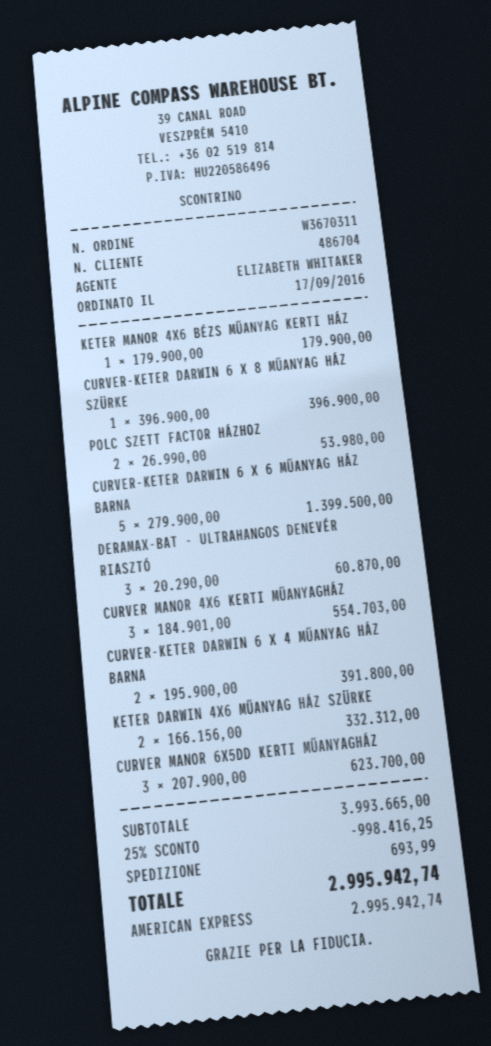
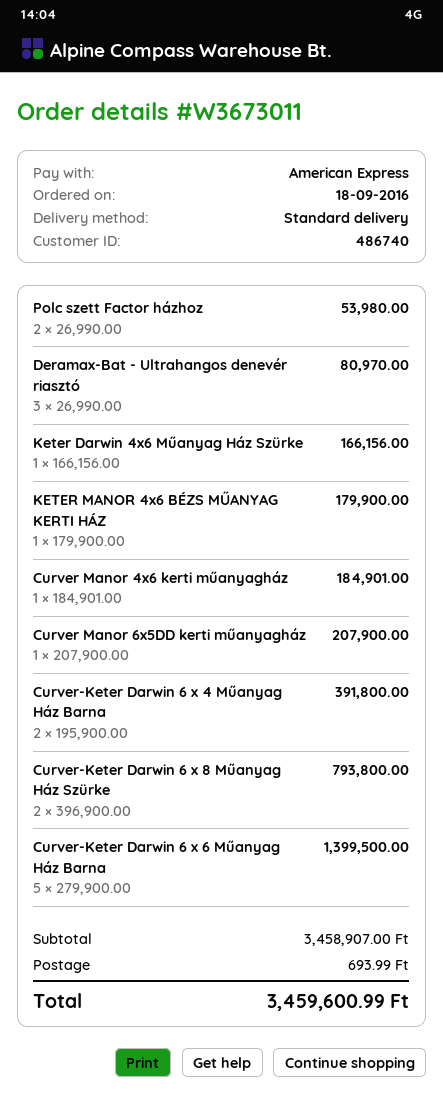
order number: W3670311 -> W3673011
order date: 2016-09-17 -> 2016-09-18
customer number: 486704 -> 486740
CURVER-KETER DARWIN 6 X 8 MŰANYAG HÁZ SZÜRKE: 1 x 396900.00 = 396900.00 -> 2 x 396900.00 = 793800.00
DERAMAX-BAT - ULTRAHANGOS DENEVÉR RIASZTÓ: 3 x 20290.00 = 60870.00 -> 3 x 26990.00 = 80970.00
CURVER MANOR 4X6 KERTI MŰANYAGHÁZ: 3 x 184901.00 = 554703.00 -> 1 x 184901.00 = 184901.00
KETER DARWIN 4X6 MŰANYAG HÁZ SZÜRKE: 2 x 166156.00 = 332312.00 -> 1 x 166156.00 = 166156.00
CURVER MANOR 6X5DD KERTI MŰANYAGHÁZ: 3 x 207900.00 = 623700.00 -> 1 x 207900.00 = 207900.00
subtotal: 3993665.00 -> 3458907.00
discount: 25% = 998416.25 -> none
total: 2995942.74 -> 3459600.99

